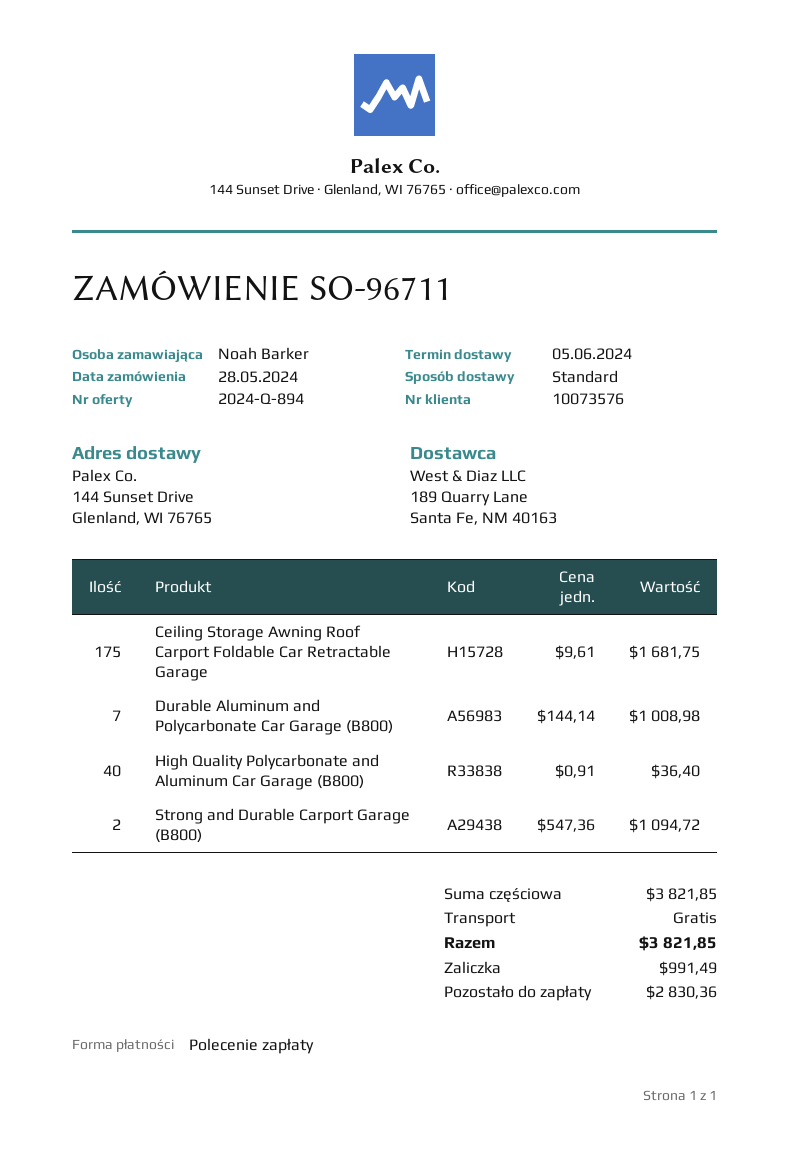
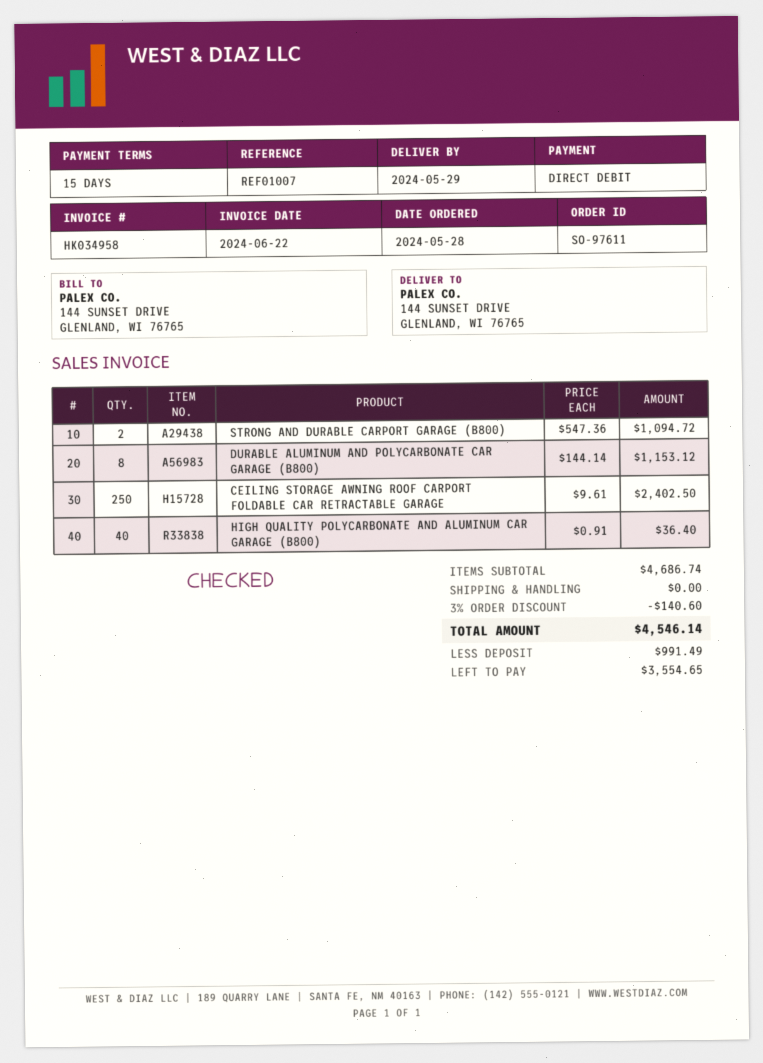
order number: SO-96711 -> SO-97611
delivery date: 2024-06-05 -> 2024-05-29
Ceiling Storage Awning Roof Carport Foldable Car Retractable Garage: 175 x 9.61 = 1681.75 -> 250 x 9.61 = 2402.50
Durable Aluminum and Polycarbonate Car Garage (B800): 7 x 144.14 = 1008.98 -> 8 x 144.14 = 1153.12
subtotal: 3821.85 -> 4686.74
discount: none -> 3% = 140.60
total: 3821.85 -> 4546.14
balance: 2830.36 -> 3554.65

